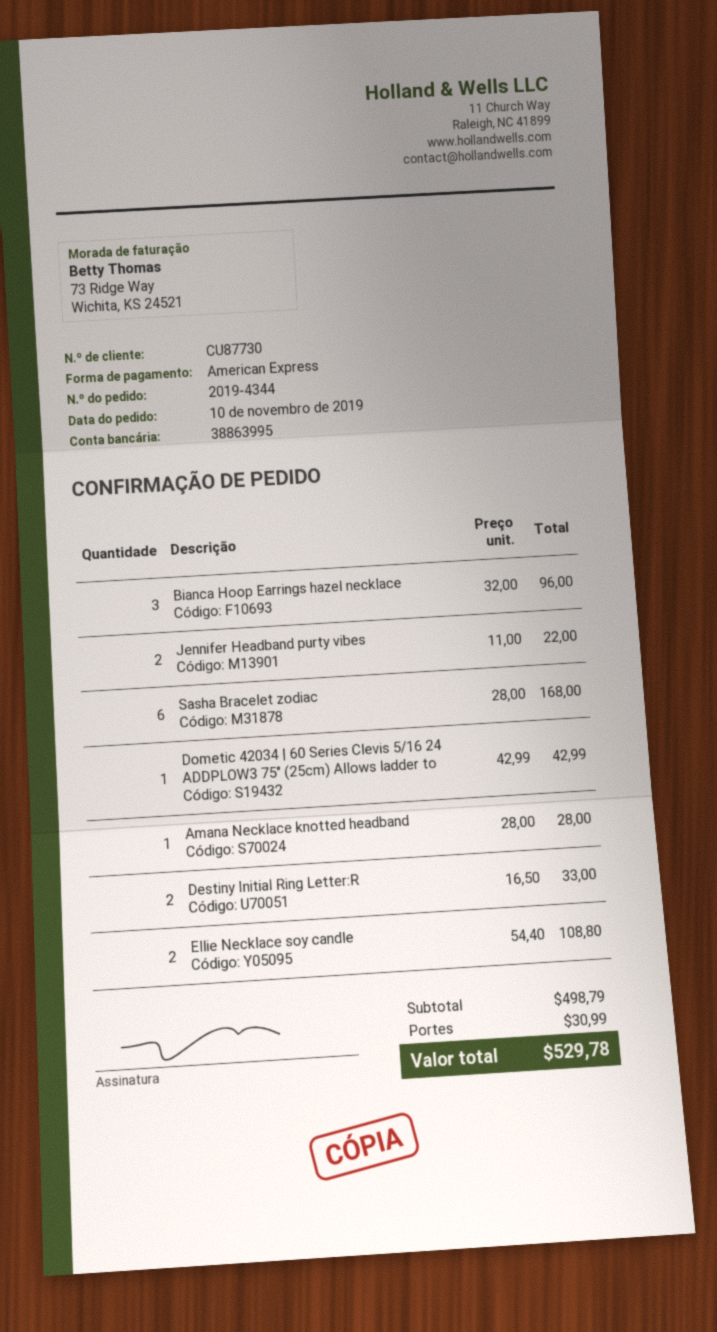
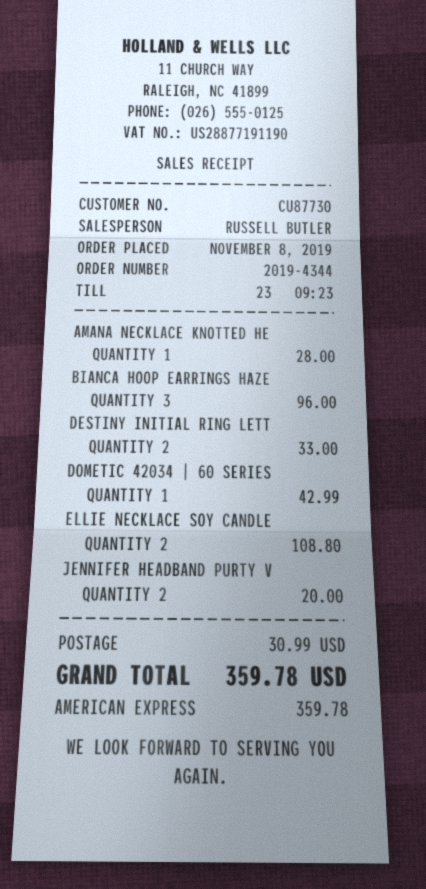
order date: 2019-11-10 -> 2019-11-08
Jennifer Headband purty vibes: 2 for 22.00 -> 2 for 20.00
Sasha Bracelet zodiac: 6 for 168.00 -> none
total: 529.78 -> 359.78

